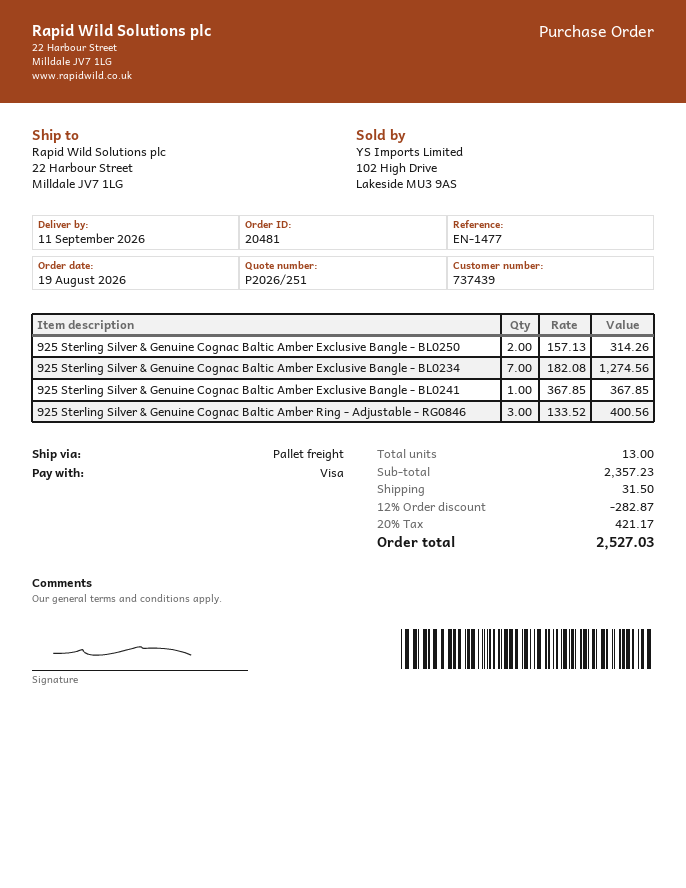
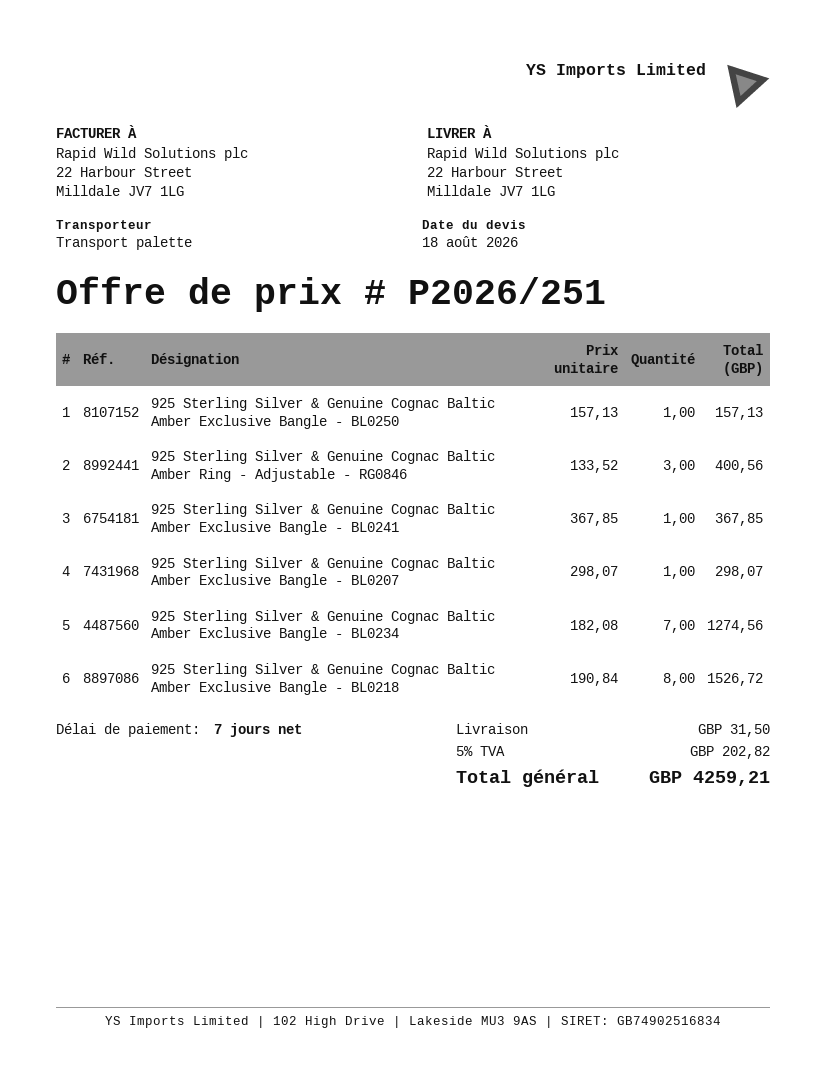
925 Sterling Silver & Genuine Cognac Baltic Amber Exclusive Bangle - BL0250: 2 x 157.13 = 314.26 -> 1 x 157.13 = 157.13
925 Sterling Silver & Genuine Cognac Baltic Amber Exclusive Bangle - BL0207: none -> 1 x 298.07 = 298.07
925 Sterling Silver & Genuine Cognac Baltic Amber Exclusive Bangle - BL0218: none -> 8 x 190.84 = 1526.72
discount: 12% = 282.87 -> none
tax: 20% = 421.17 -> 5% = 202.82
total: 2527.03 -> 4259.21

